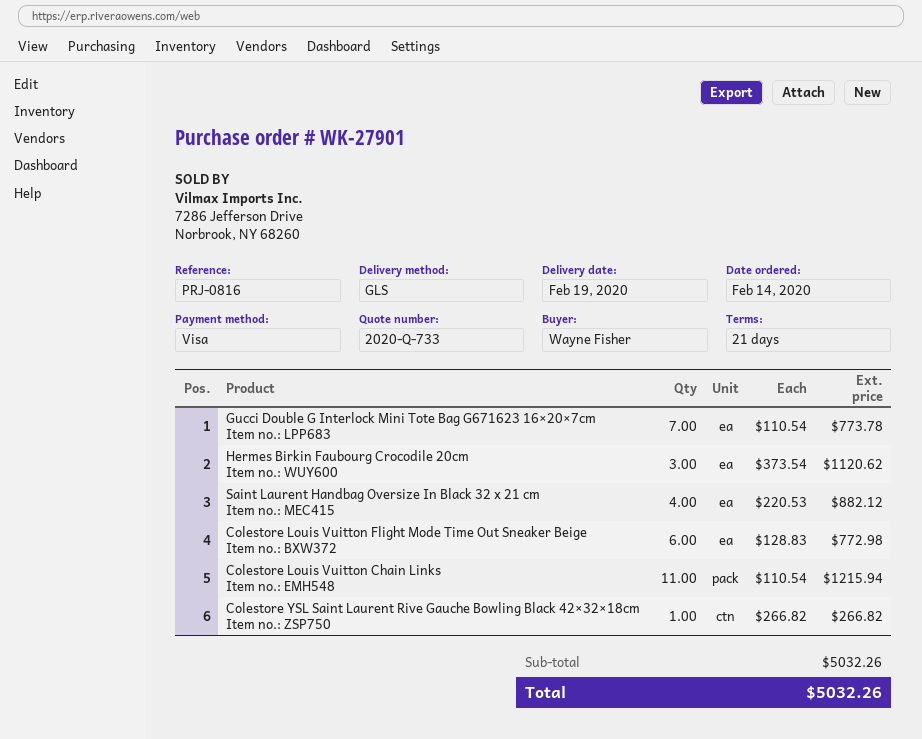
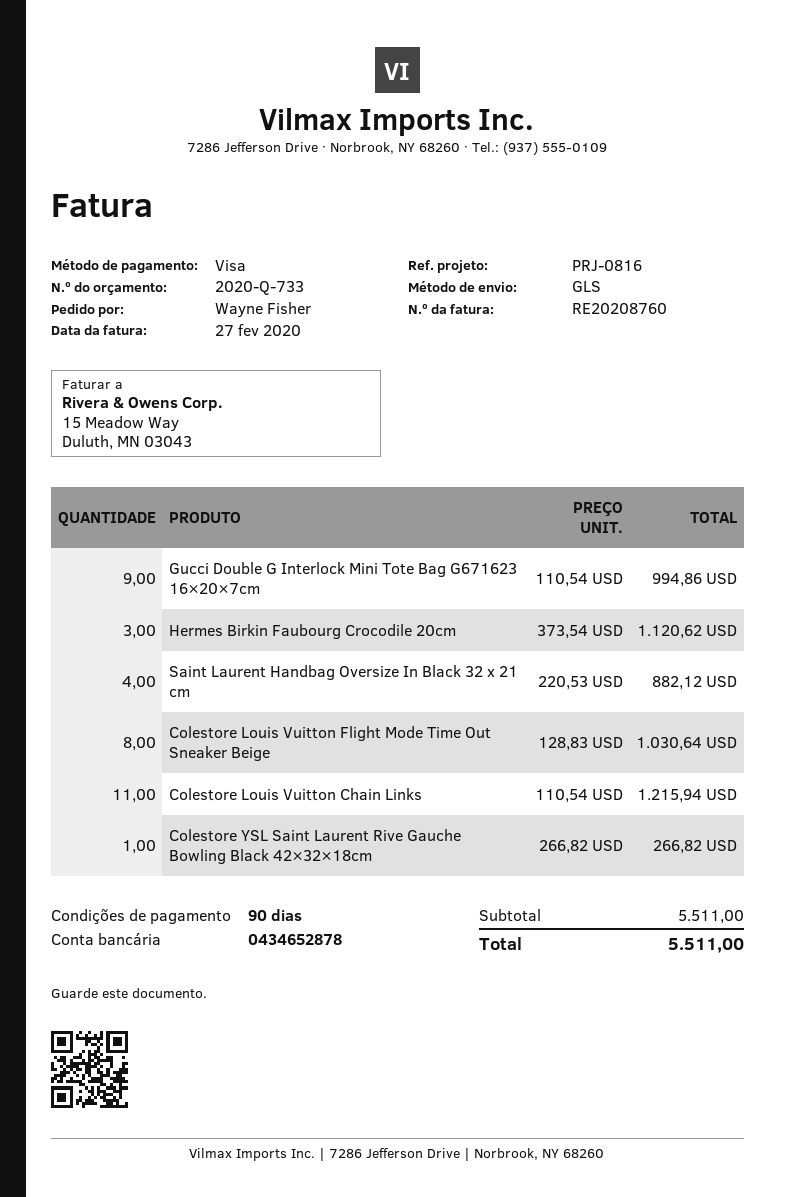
payment terms: 21 days -> 90 days
Gucci Double G Interlock Mini Tote Bag G671623 16×20×7cm: 7 x 110.54 = 773.78 -> 9 x 110.54 = 994.86
Colestore Louis Vuitton Flight Mode Time Out Sneaker Beige: 6 x 128.83 = 772.98 -> 8 x 128.83 = 1030.64
subtotal: 5032.26 -> 5511.00
total: 5032.26 -> 5511.00

